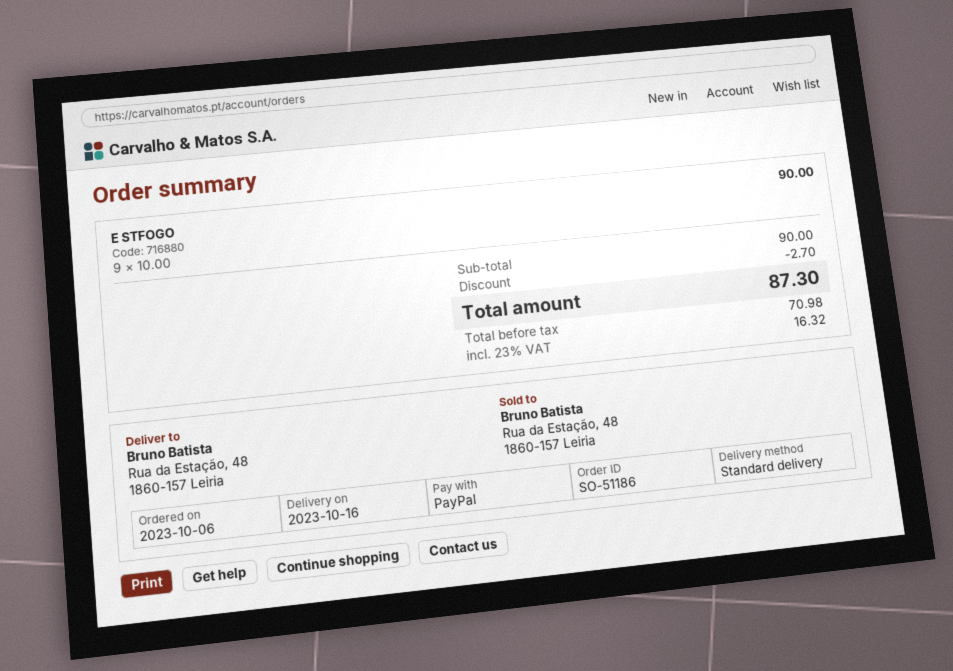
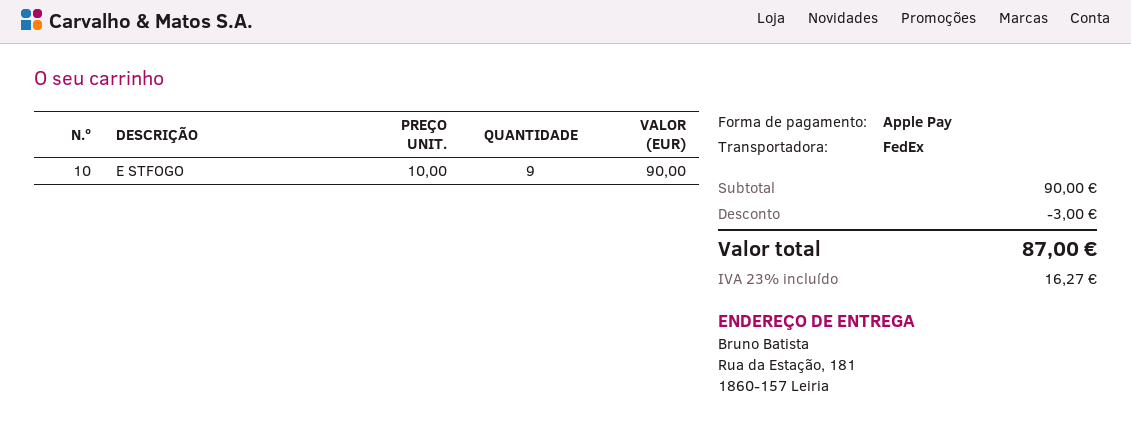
payment method: PayPal -> Apple Pay
shipping method: standard -> FedEx
ship to: Rua da Estação, 48, 1860-157 Leiria -> Rua da Estação, 181, 1860-157 Leiria
discount: 2.70 -> 3.00
tax: 23% = 16.32 -> 23% = 16.27
total: 87.30 -> 87.00

